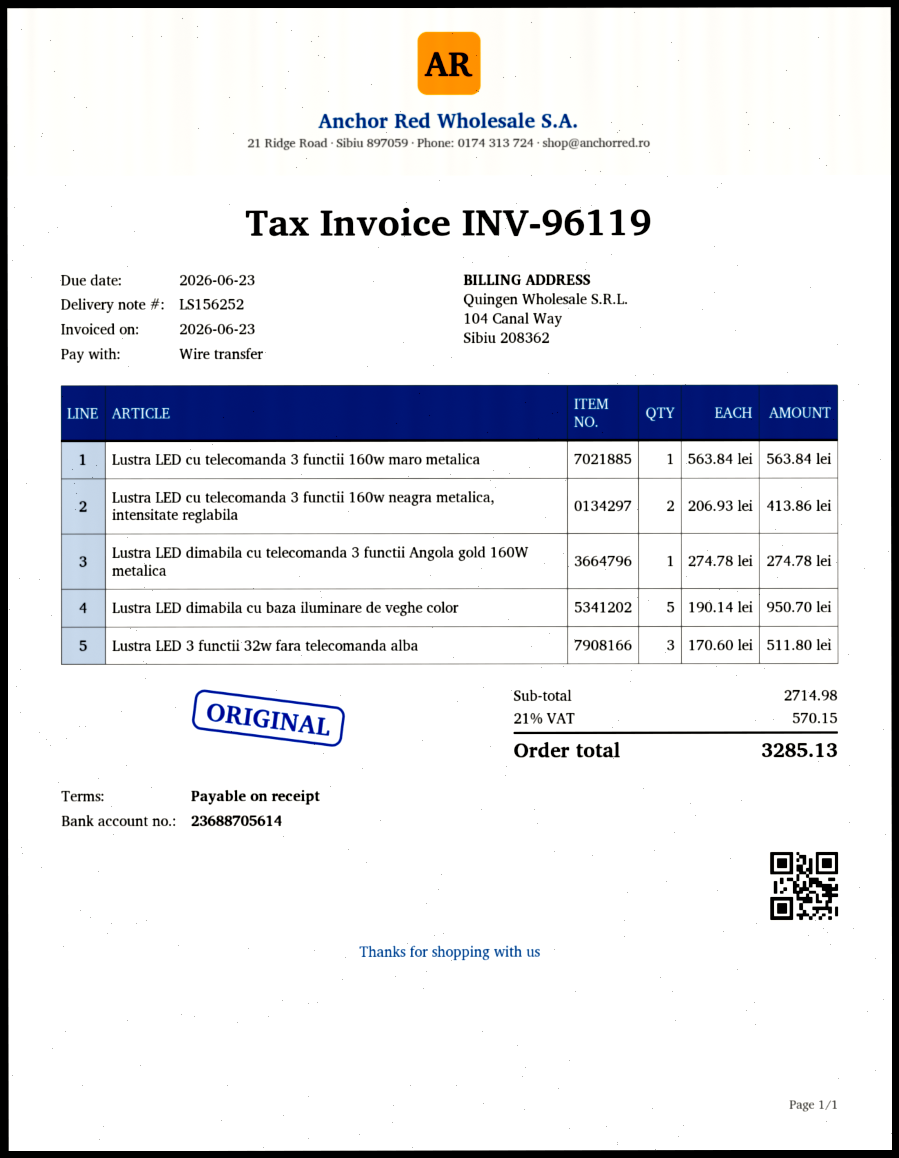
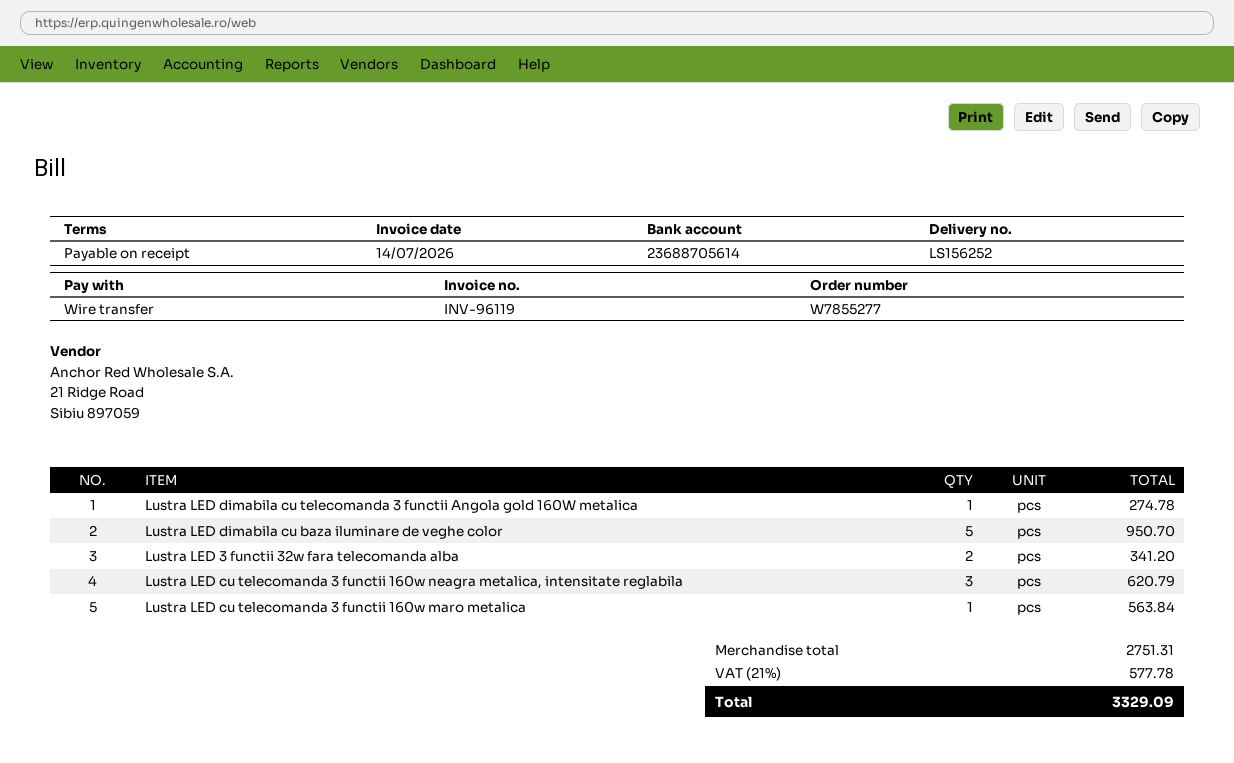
invoice date: 2026-06-23 -> 2026-07-14
Lustra LED cu telecomanda 3 functii 160w neagra metalica, intensitate reglabila: 2 for 413.86 -> 3 for 620.79
Lustra LED 3 functii 32w fara telecomanda alba: 3 for 511.80 -> 2 for 341.20
subtotal: 2714.98 -> 2751.31
tax: 21% = 570.15 -> 21% = 577.78
total: 3285.13 -> 3329.09

